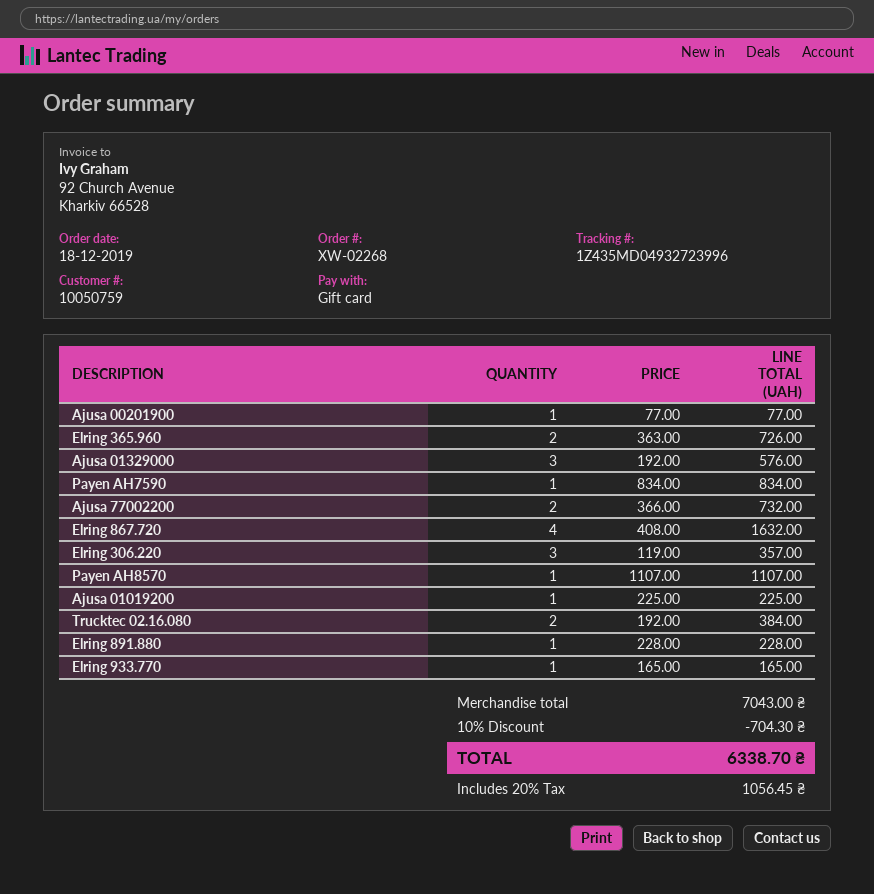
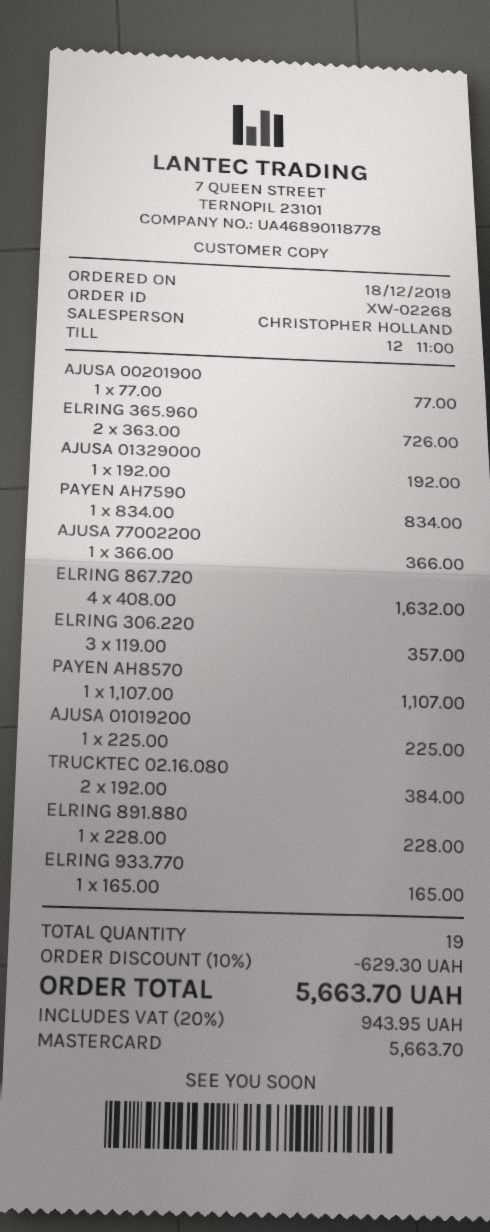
payment method: gift card -> Mastercard
Ajusa 01329000: 3 x 192.00 = 576.00 -> 1 x 192.00 = 192.00
Ajusa 77002200: 2 x 366.00 = 732.00 -> 1 x 366.00 = 366.00
discount: 10% = 704.30 -> 10% = 629.30
tax: 20% = 1056.45 -> 20% = 943.95
total: 6338.70 -> 5663.70

